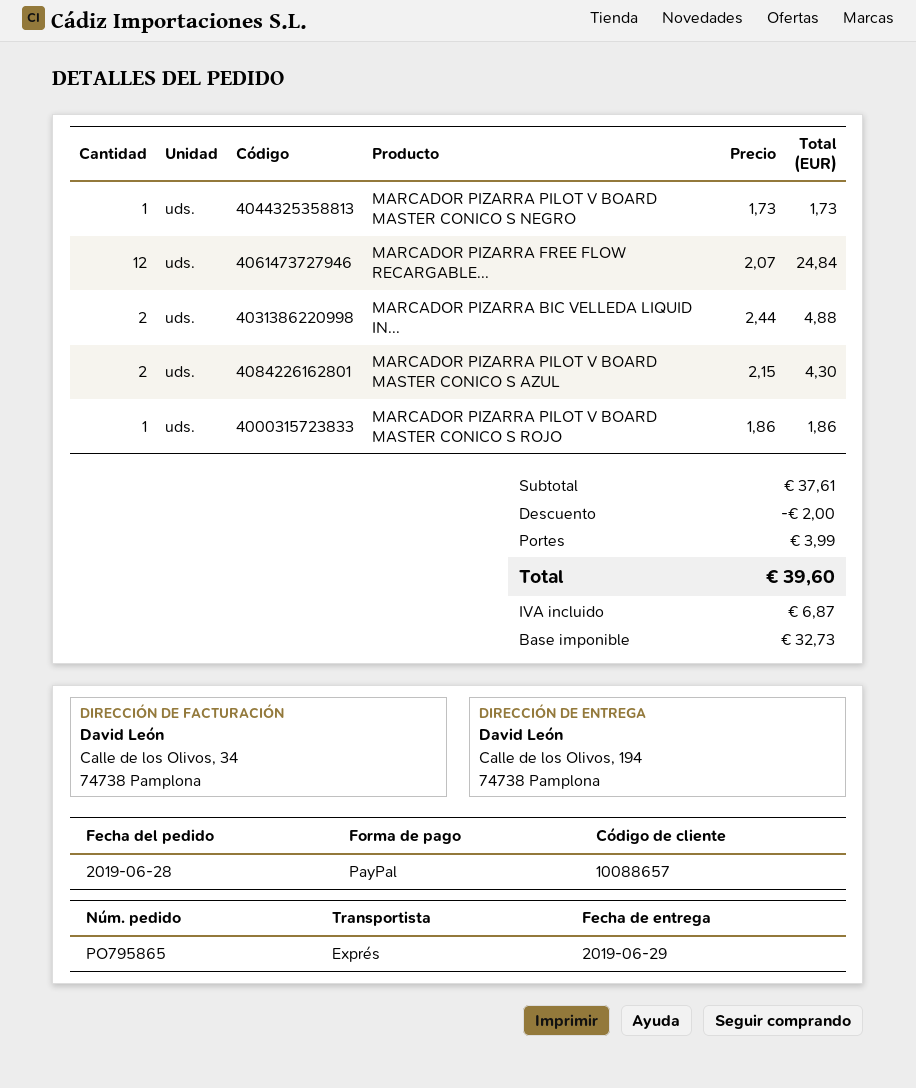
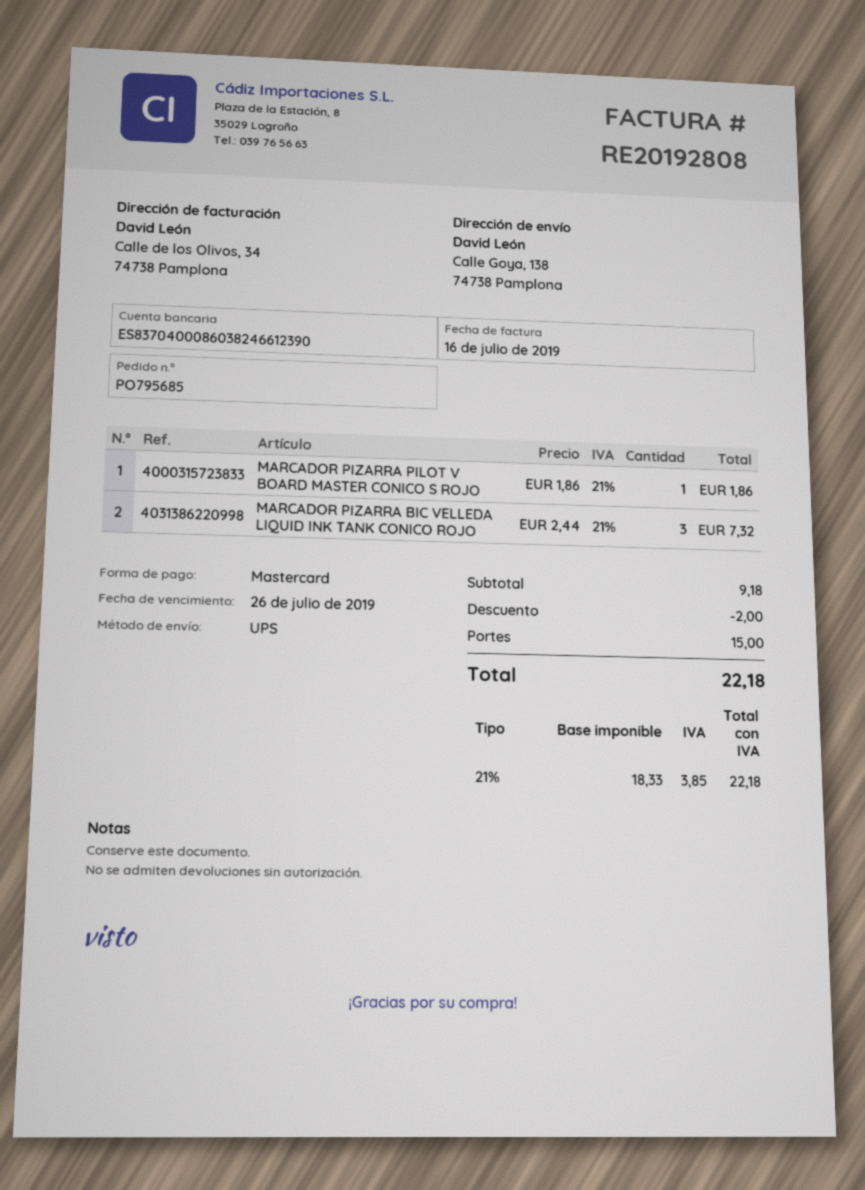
order number: PO795865 -> PO795685
payment method: PayPal -> Mastercard
shipping method: express -> UPS
ship to: Calle de los Olivos, 194, 74738 Pamplona -> Calle Goya, 138, 74738 Pamplona
MARCADOR PIZARRA PILOT V BOARD MASTER CONICO S NEGRO: 1 x 1.73 = 1.73 -> none
MARCADOR PIZARRA FREE FLOW RECARGABLE...: 12 x 2.07 = 24.84 -> none
MARCADOR PIZARRA BIC VELLEDA LIQUID IN...: 2 x 2.44 = 4.88 -> 3 x 2.44 = 7.32
MARCADOR PIZARRA PILOT V BOARD MASTER CONICO S AZUL: 2 x 2.15 = 4.30 -> none
subtotal: 37.61 -> 9.18
shipping: 3.99 -> 15.00
net: 32.73 -> 18.33
tax: 6.87 -> 3.85
total: 39.60 -> 22.18

